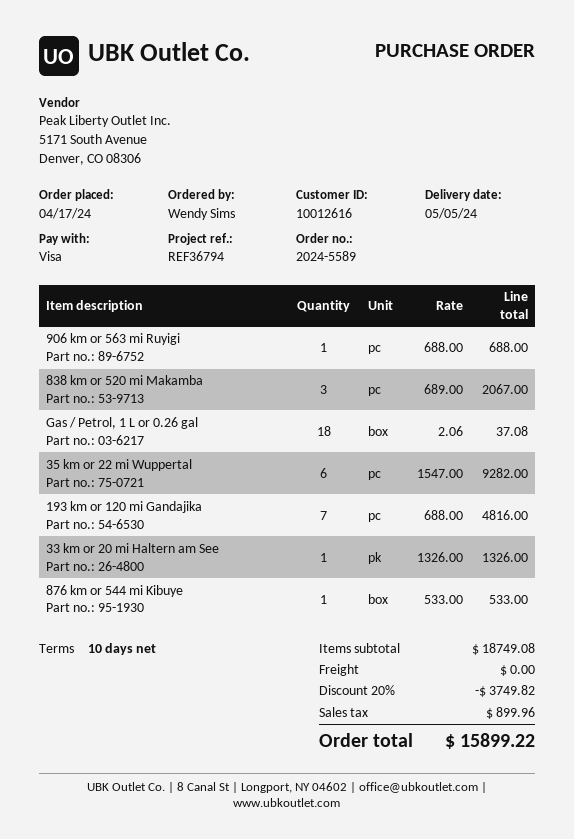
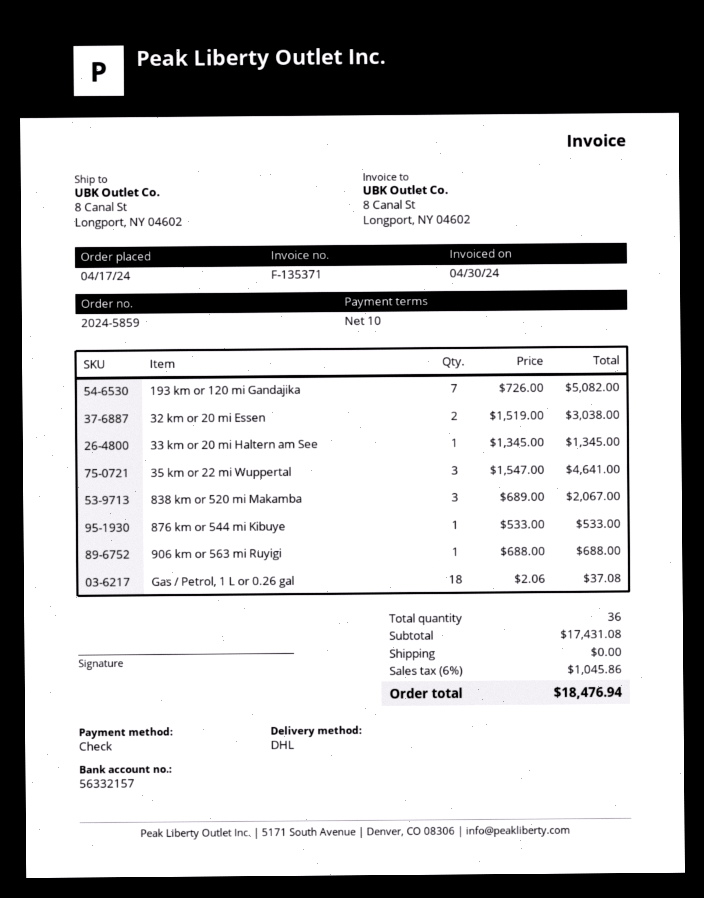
order number: 2024-5589 -> 2024-5859
payment method: Visa -> cheque
35 km or 22 mi Wuppertal: 6 x 1547.00 = 9282.00 -> 3 x 1547.00 = 4641.00
193 km or 120 mi Gandajika: 7 x 688.00 = 4816.00 -> 7 x 726.00 = 5082.00
33 km or 20 mi Haltern am See: 1 x 1326.00 = 1326.00 -> 1 x 1345.00 = 1345.00
32 km or 20 mi Essen: none -> 2 x 1519.00 = 3038.00
subtotal: 18749.08 -> 17431.08
discount: 20% = 3749.82 -> none
tax: 899.96 -> 1045.86
total: 15899.22 -> 18476.94

